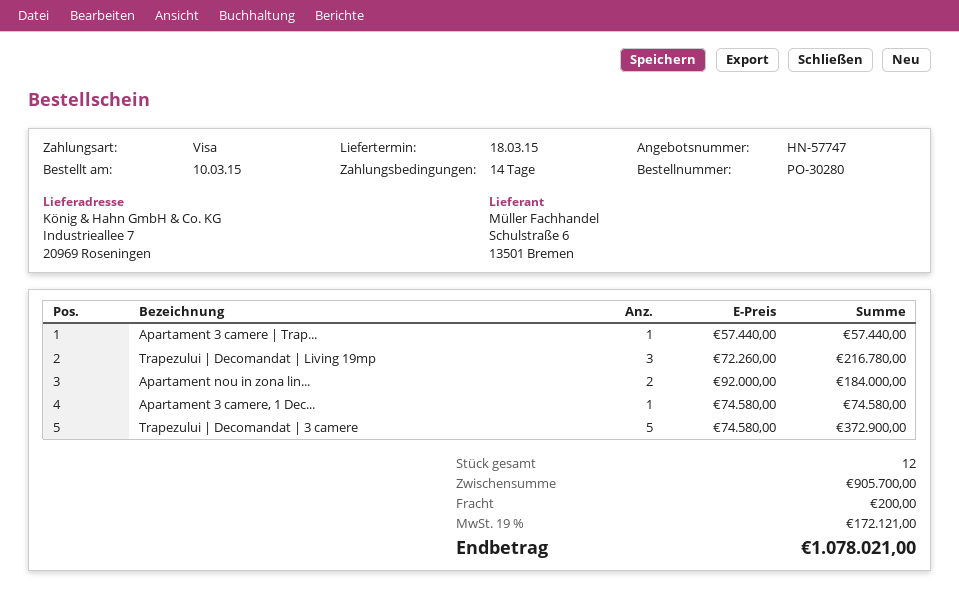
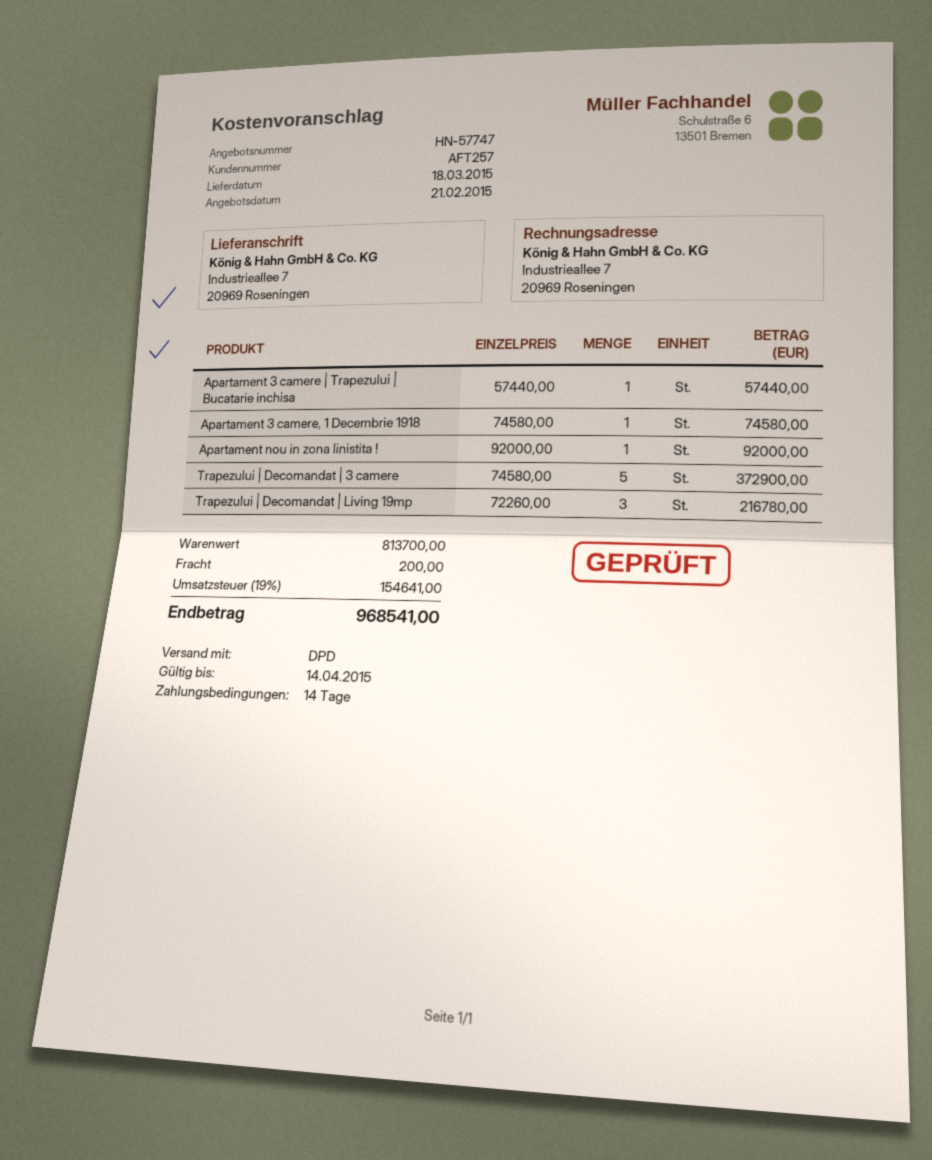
Apartament nou in zona lin...: 2 x 92000.00 = 184000.00 -> 1 x 92000.00 = 92000.00
subtotal: 905700.00 -> 813700.00
tax: 19% = 172121.00 -> 19% = 154641.00
total: 1078021.00 -> 968541.00

